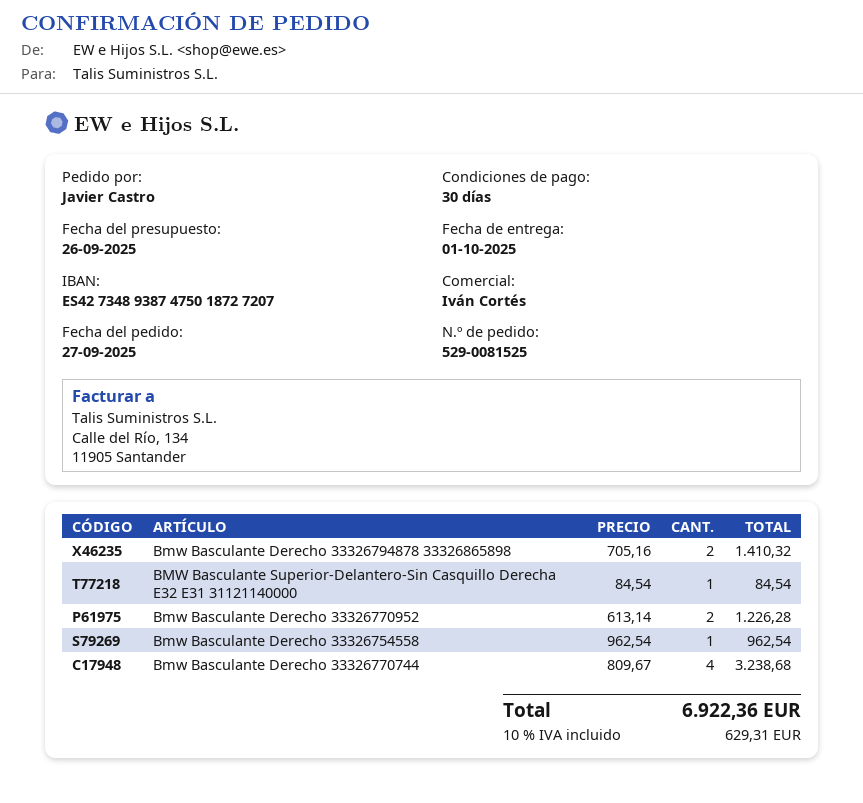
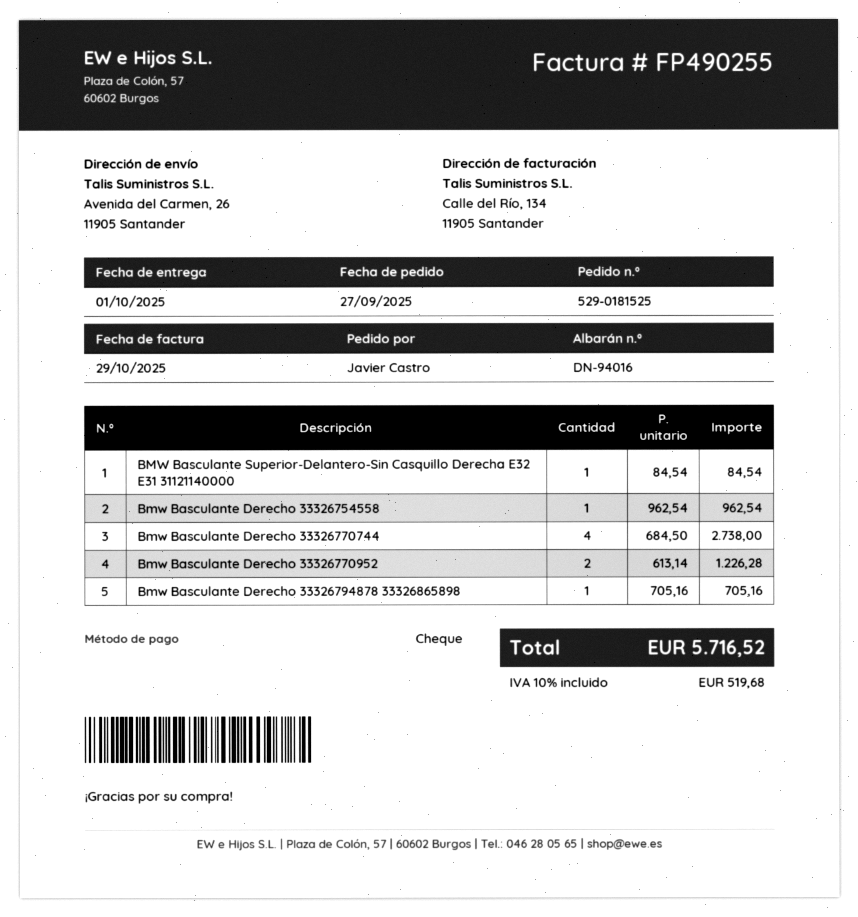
order number: 529-0081525 -> 529-0181525
Bmw Basculante Derecho 33326794878 33326865898: 2 x 705.16 = 1410.32 -> 1 x 705.16 = 705.16
Bmw Basculante Derecho 33326770744: 4 x 809.67 = 3238.68 -> 4 x 684.50 = 2738.00
tax: 10% = 629.31 -> 10% = 519.68
total: 6922.36 -> 5716.52

